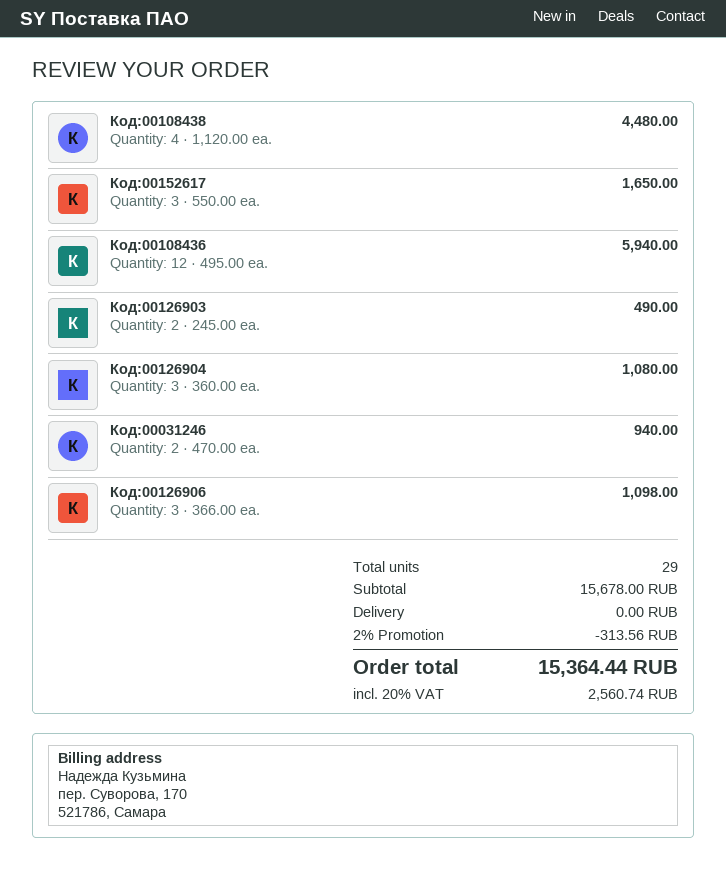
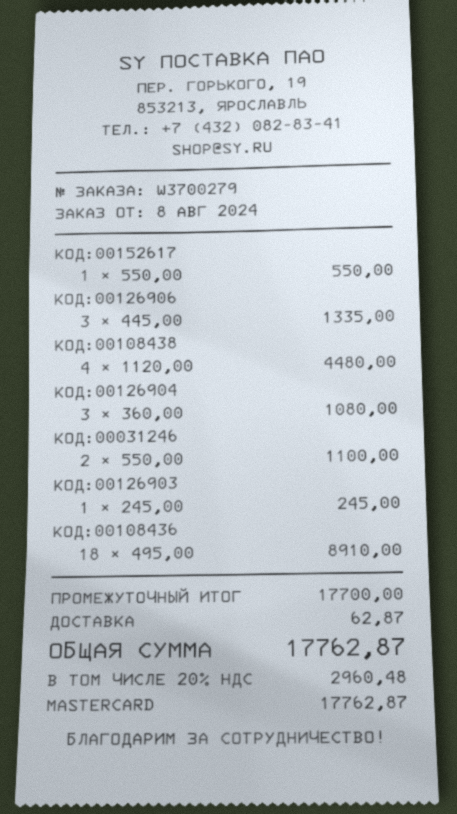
Код:00152617: 3 x 550.00 = 1650.00 -> 1 x 550.00 = 550.00
Код:00108436: 12 x 495.00 = 5940.00 -> 18 x 495.00 = 8910.00
Код:00126903: 2 x 245.00 = 490.00 -> 1 x 245.00 = 245.00
Код:00031246: 2 x 470.00 = 940.00 -> 2 x 550.00 = 1100.00
Код:00126906: 3 x 366.00 = 1098.00 -> 3 x 445.00 = 1335.00
subtotal: 15678.00 -> 17700.00
discount: 2% = 313.56 -> none
shipping: 0.00 -> 62.87
tax: 20% = 2560.74 -> 20% = 2960.48
total: 15364.44 -> 17762.87

